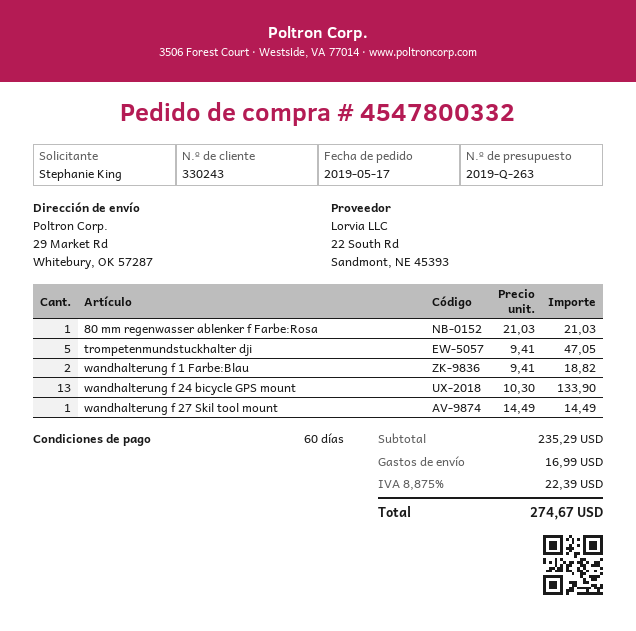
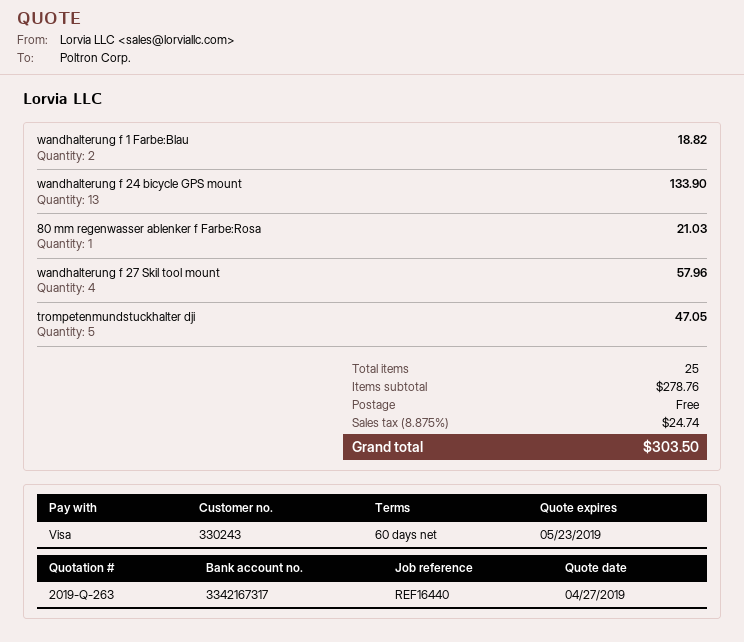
wandhalterung f 27 Skil tool mount: 1 for 14.49 -> 4 for 57.96
subtotal: 235.29 -> 278.76
shipping: 16.99 -> 0.00
tax: 8.875% = 22.39 -> 8.875% = 24.74
total: 274.67 -> 303.50

